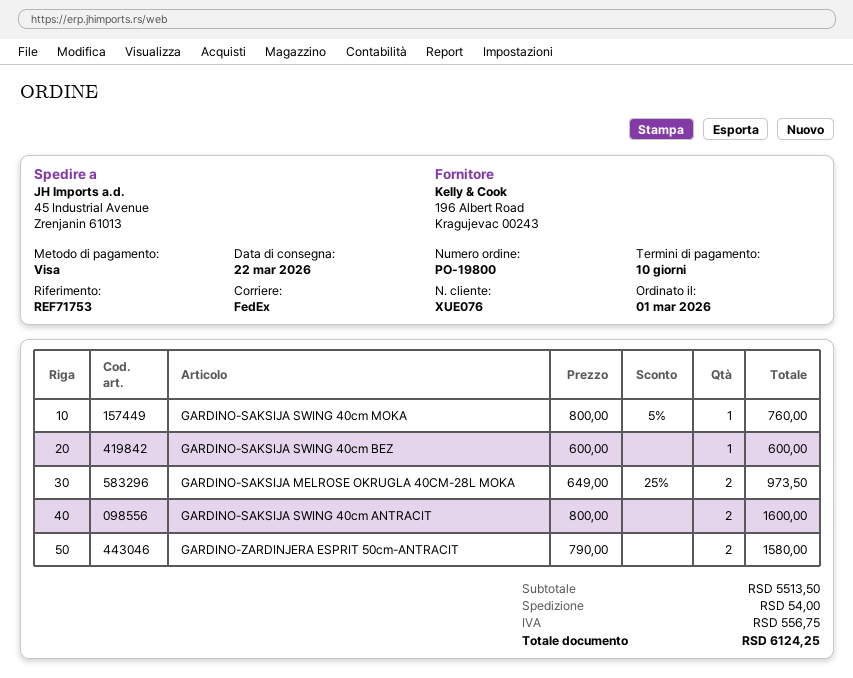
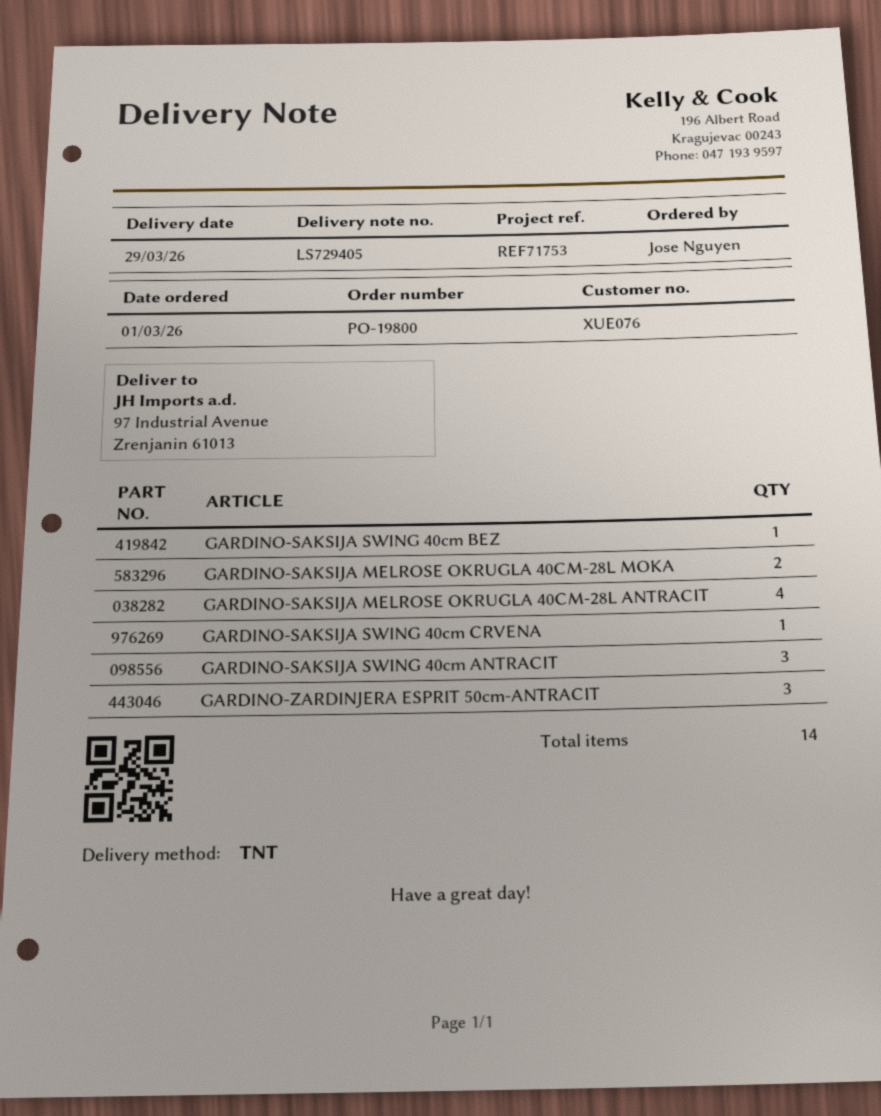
delivery date: 2026-03-22 -> 2026-03-29
shipping method: FedEx -> TNT
ship to: 45 Industrial Avenue, Zrenjanin 61013 -> 97 Industrial Avenue, Zrenjanin 61013
GARDINO-SAKSIJA SWING 40cm MOKA: 1 -> none
GARDINO-SAKSIJA SWING 40cm ANTRACIT: 2 -> 3
GARDINO-ZARDINJERA ESPRIT 50cm-ANTRACIT: 2 -> 3
GARDINO-SAKSIJA MELROSE OKRUGLA 40CM-28L ANTRACIT: none -> 4
GARDINO-SAKSIJA SWING 40cm CRVENA: none -> 1

